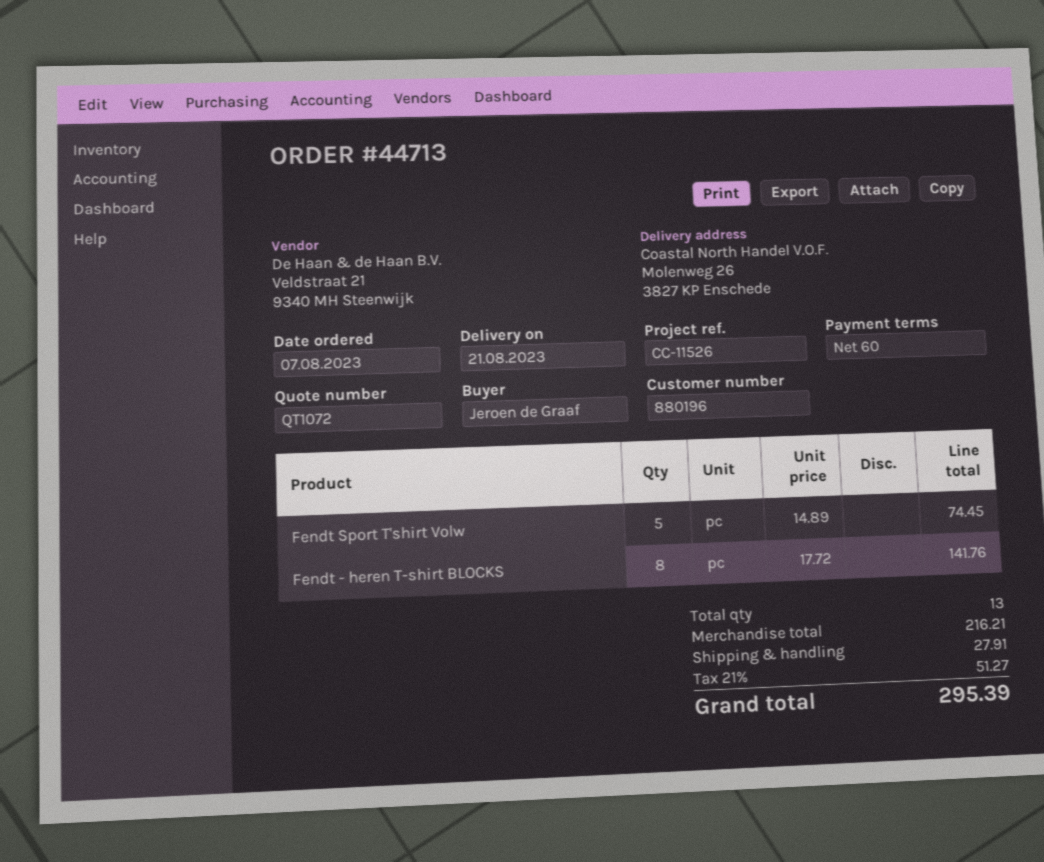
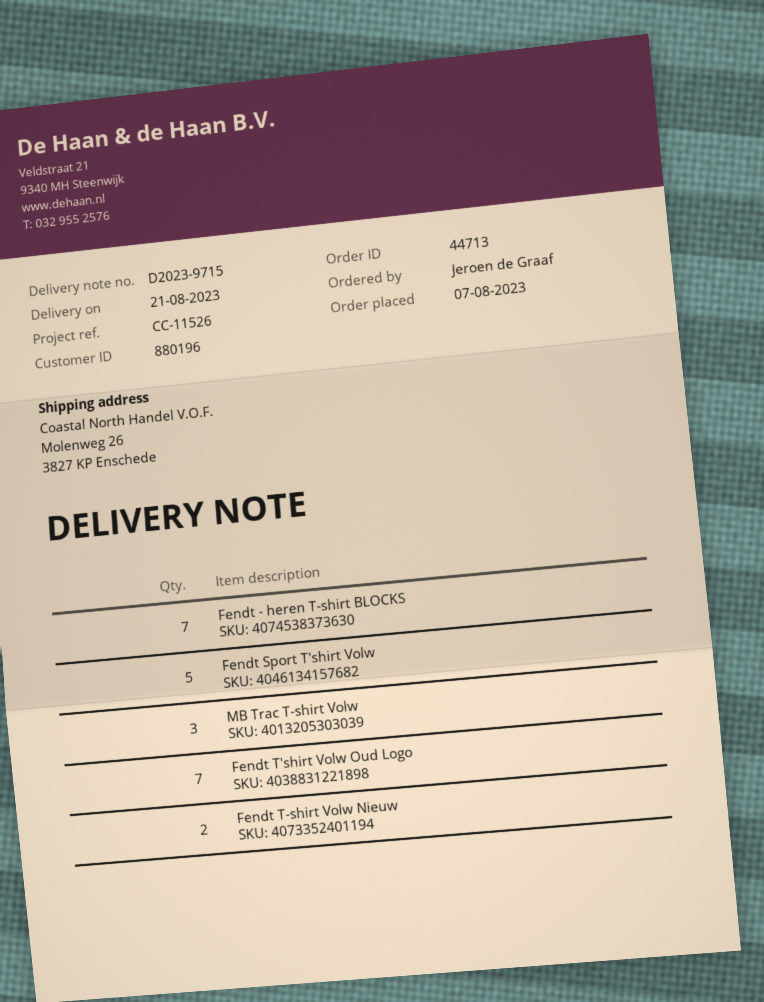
Fendt - heren T-shirt BLOCKS: 8 -> 7
MB Trac T-shirt Volw: none -> 3
Fendt T'shirt Volw Oud Logo: none -> 7
Fendt T-shirt Volw Nieuw: none -> 2

